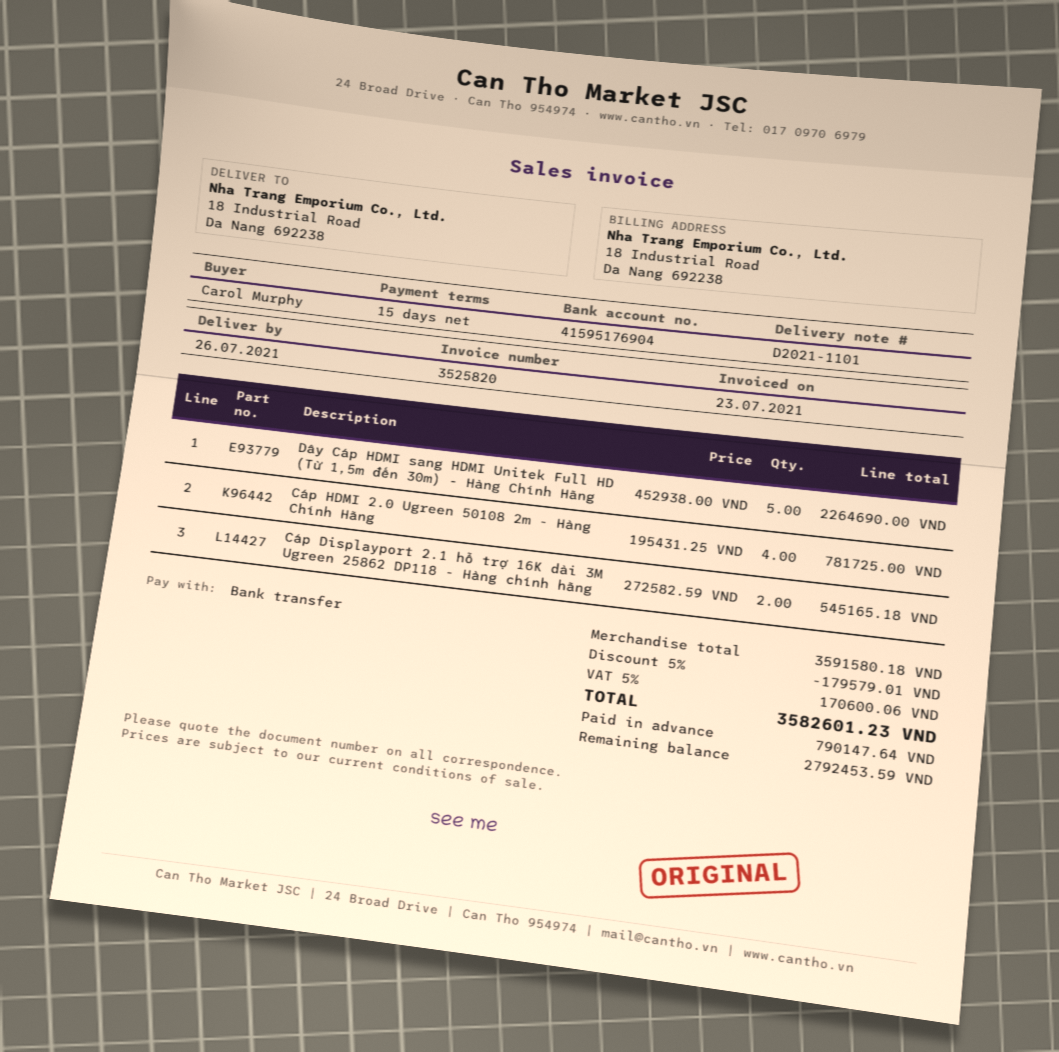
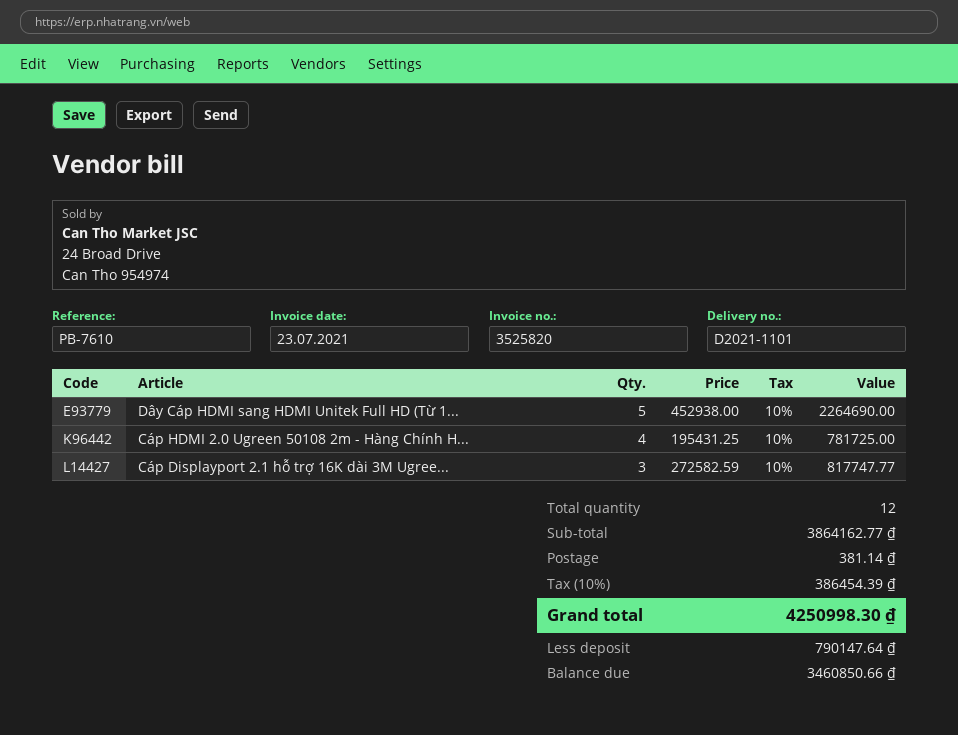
Cáp Displayport 2.1 hỗ trợ 16K dài 3M Ugreen 25862 DP118 - Hàng chính hãng: 2 x 272582.59 = 545165.18 -> 3 x 272582.59 = 817747.77
subtotal: 3591580.18 -> 3864162.77
discount: 5% = 179579.01 -> none
shipping: none -> 381.14
tax: 5% = 170600.06 -> 10% = 386454.39
total: 3582601.23 -> 4250998.30
balance: 2792453.59 -> 3460850.66

